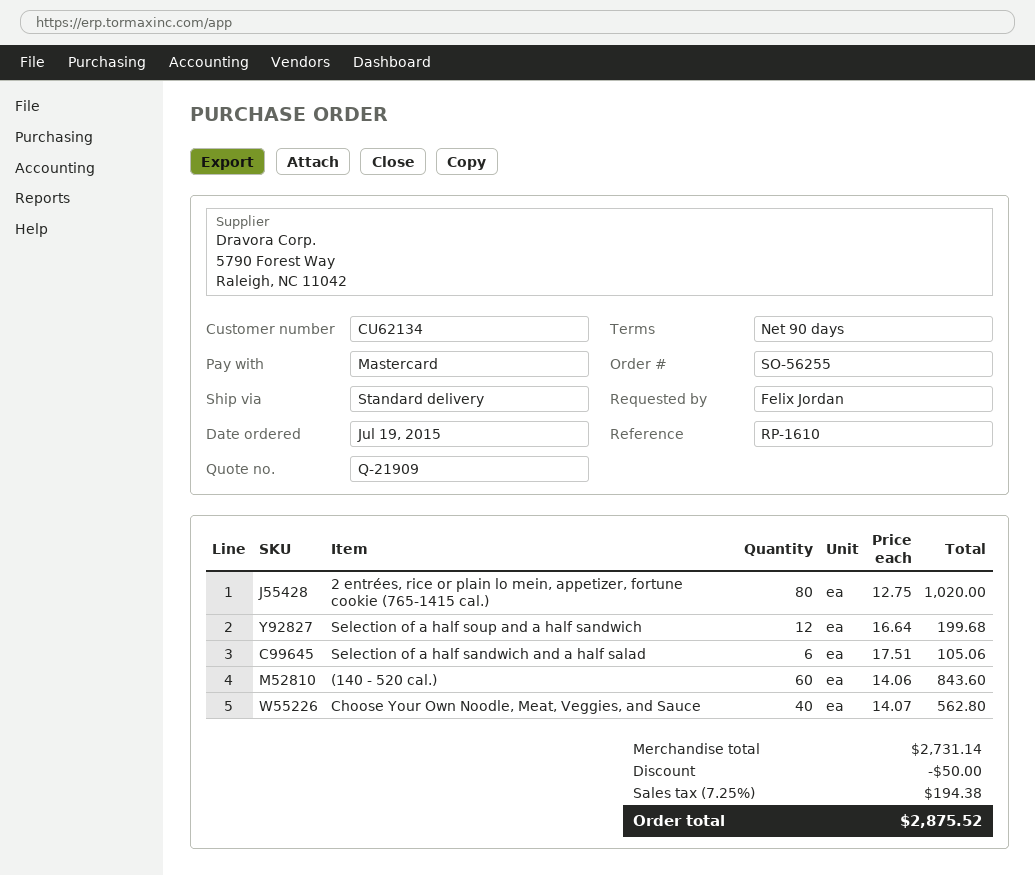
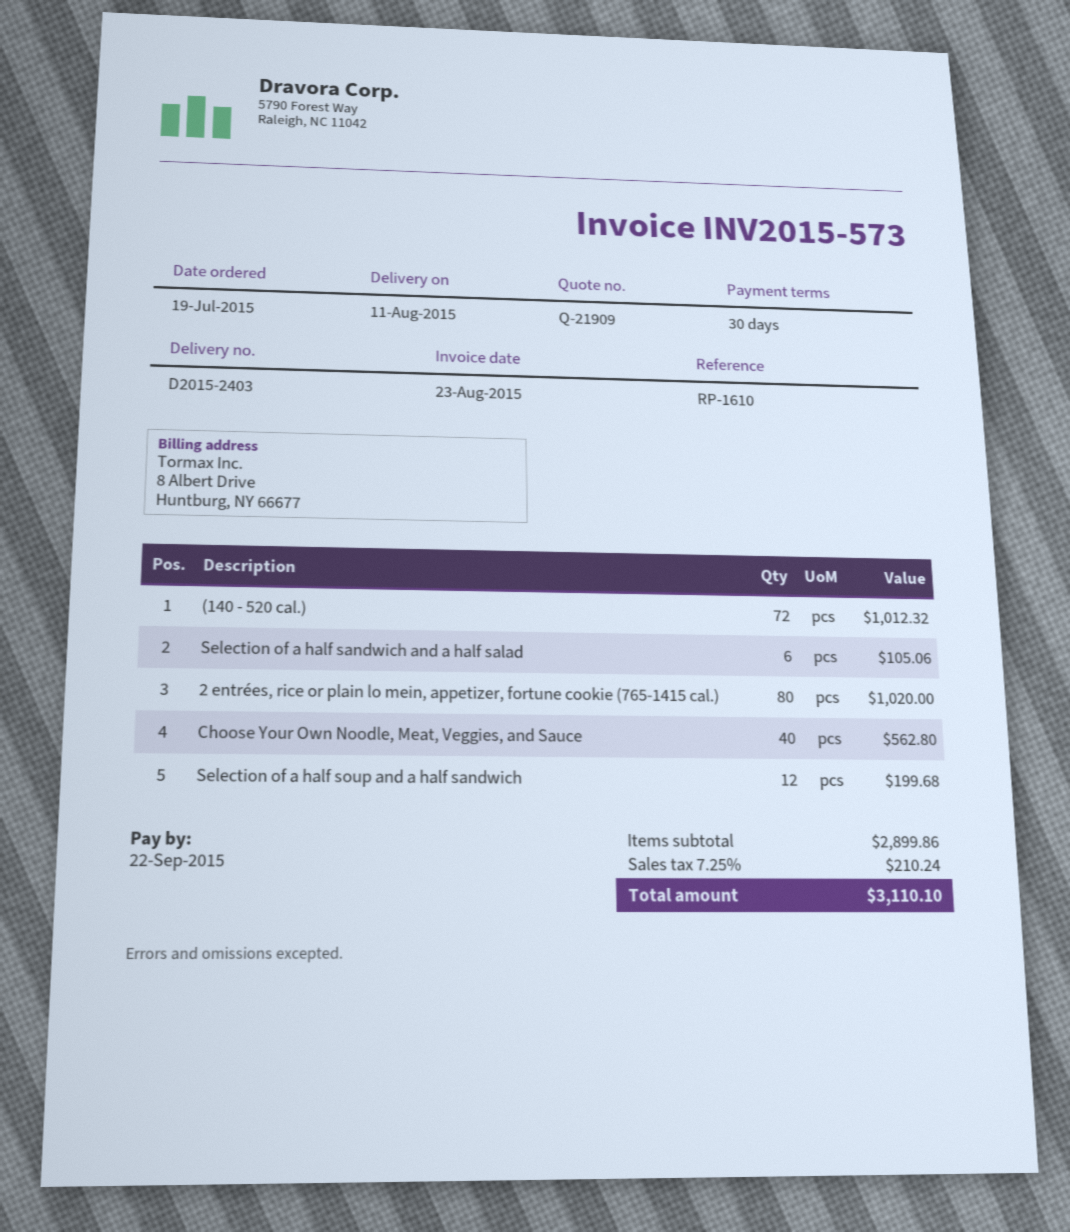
payment terms: 90 days -> 30 days
(140 - 520 cal.): 60 for 843.60 -> 72 for 1012.32
subtotal: 2731.14 -> 2899.86
discount: 50.00 -> none
tax: 7.25% = 194.38 -> 7.25% = 210.24
total: 2875.52 -> 3110.10

